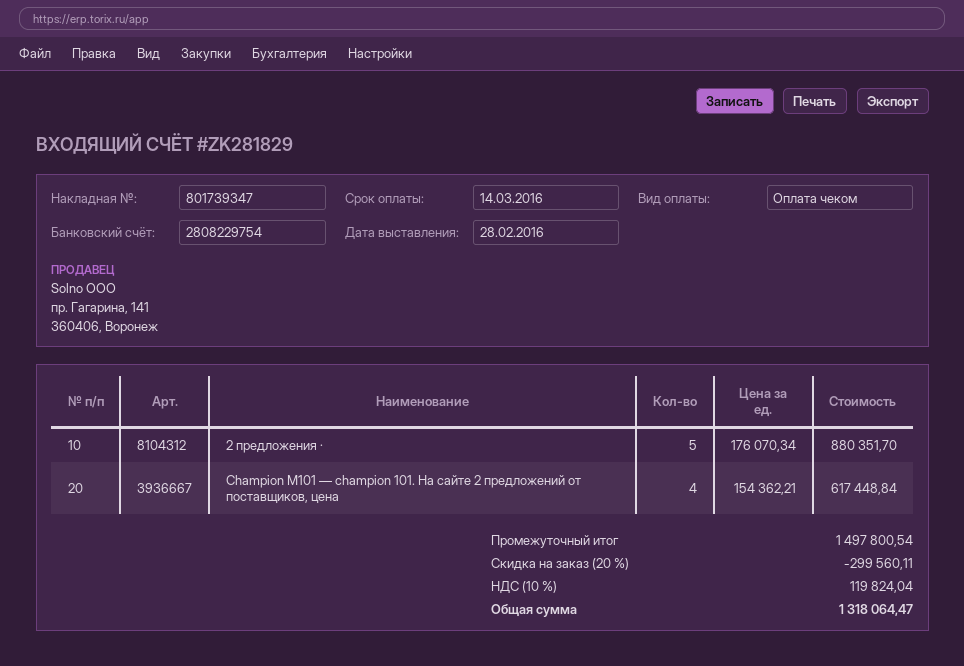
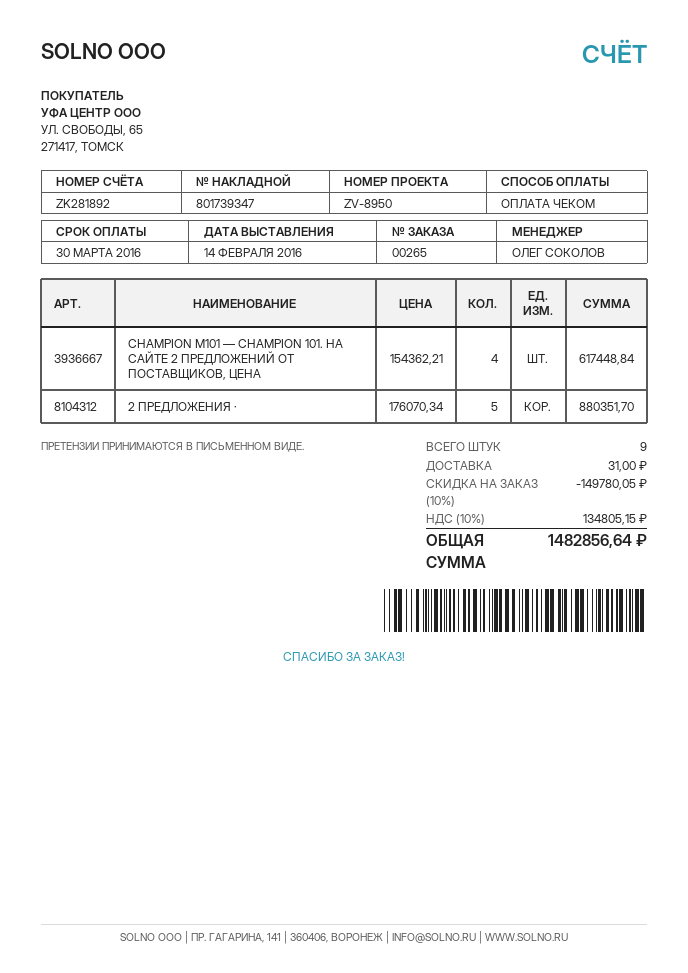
invoice number: ZK281829 -> ZK281892
invoice date: 2016-02-28 -> 2016-02-14
due date: 2016-03-14 -> 2016-03-30
discount: 20% = 299560.11 -> 10% = 149780.05
shipping: none -> 31.00
tax: 10% = 119824.04 -> 10% = 134805.15
total: 1318064.47 -> 1482856.64

